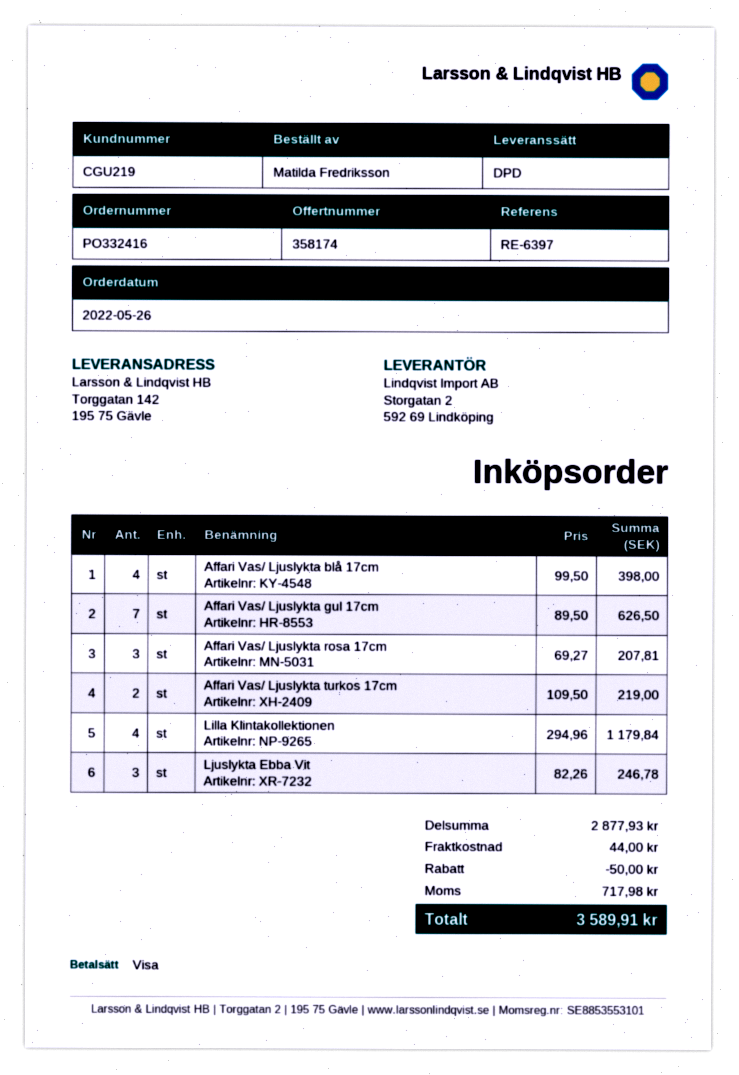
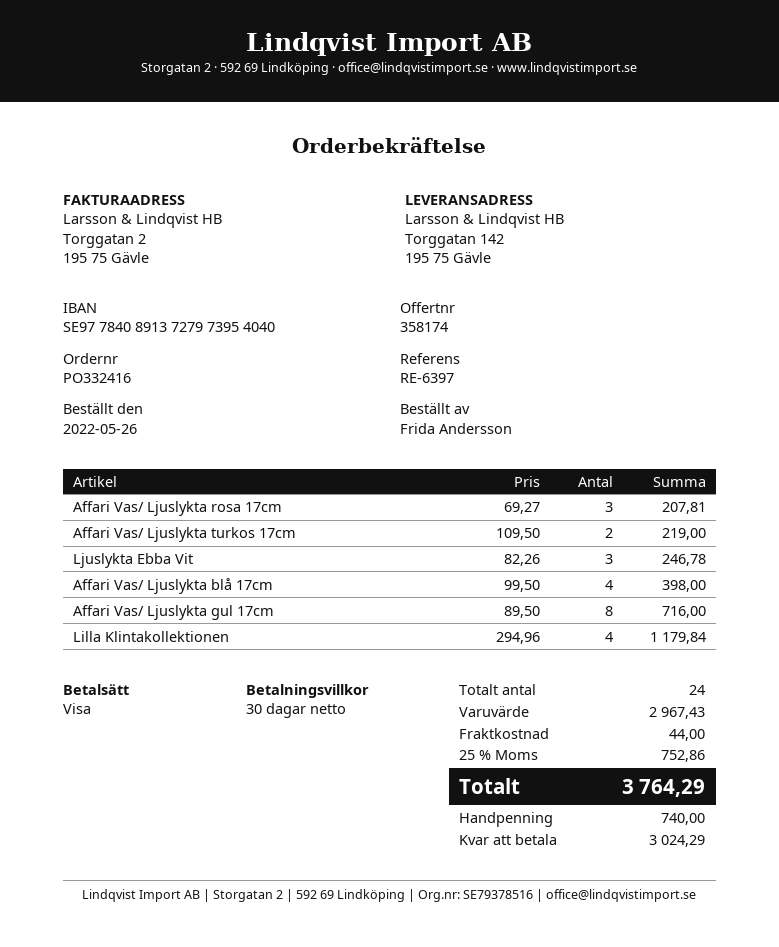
ordered by: Matilda Fredriksson -> Frida Andersson
Affari Vas/ Ljuslykta gul 17cm: 7 x 89.50 = 626.50 -> 8 x 89.50 = 716.00
subtotal: 2877.93 -> 2967.43
discount: 50.00 -> none
tax: 717.98 -> 752.86
total: 3589.91 -> 3764.29

